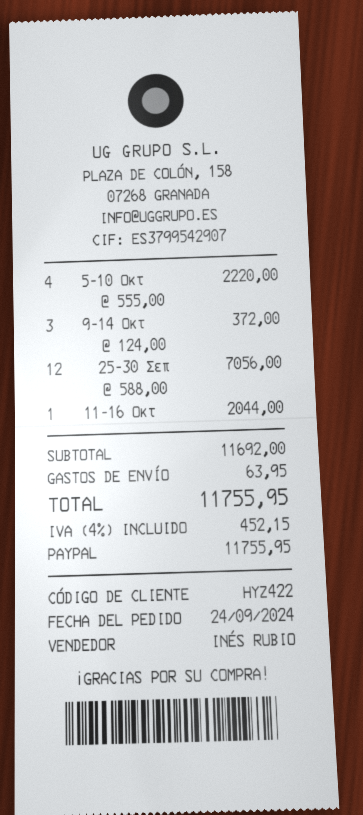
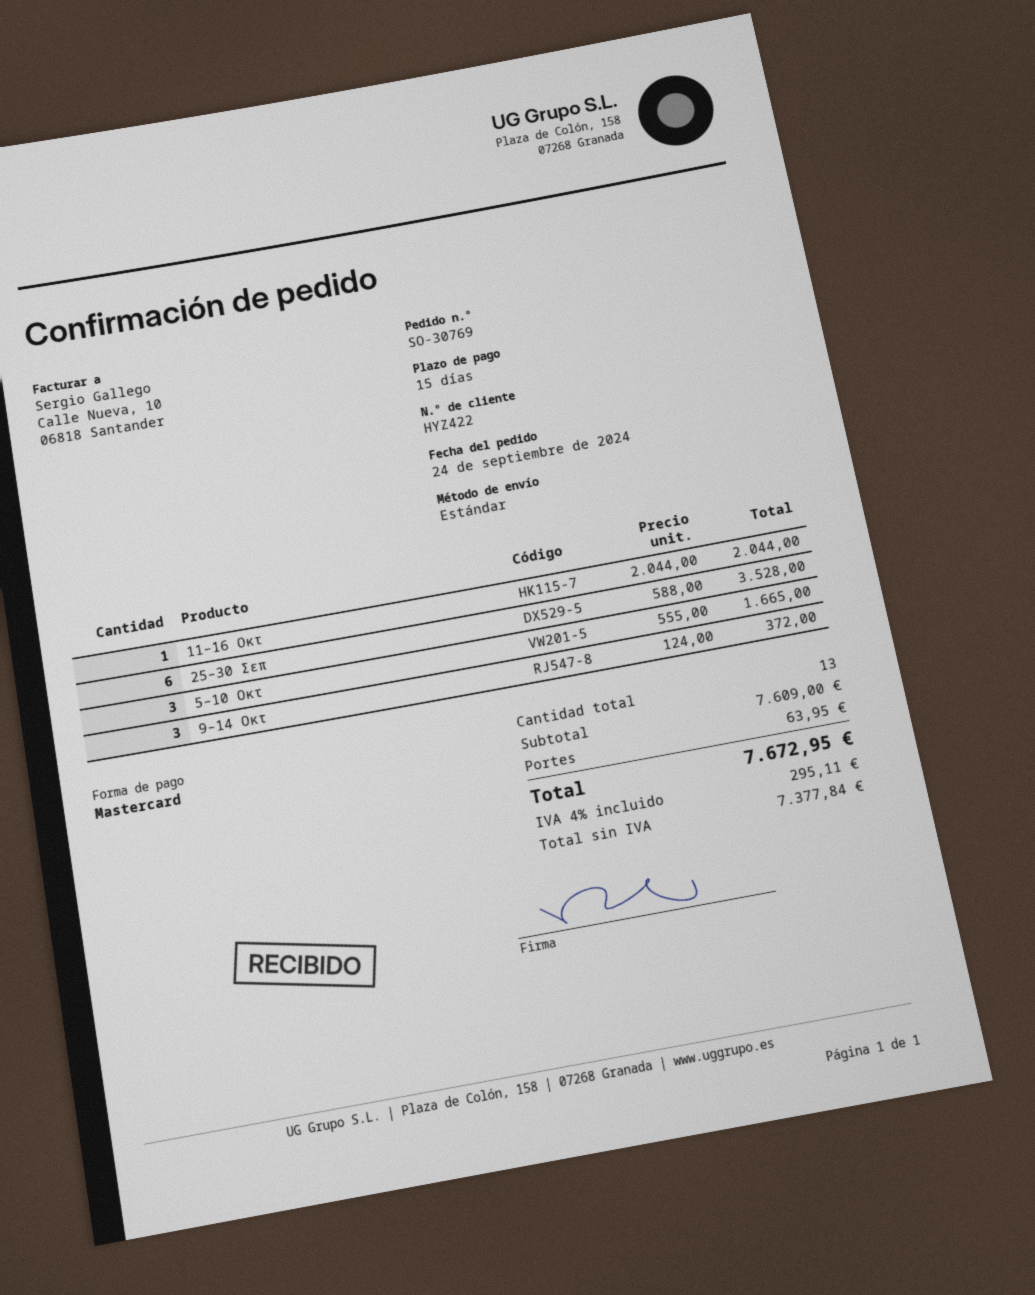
payment method: PayPal -> Mastercard
5–10 Οκτ: 4 x 555.00 = 2220.00 -> 3 x 555.00 = 1665.00
25–30 Σεπ: 12 x 588.00 = 7056.00 -> 6 x 588.00 = 3528.00
subtotal: 11692.00 -> 7609.00
tax: 4% = 452.15 -> 4% = 295.11
total: 11755.95 -> 7672.95

